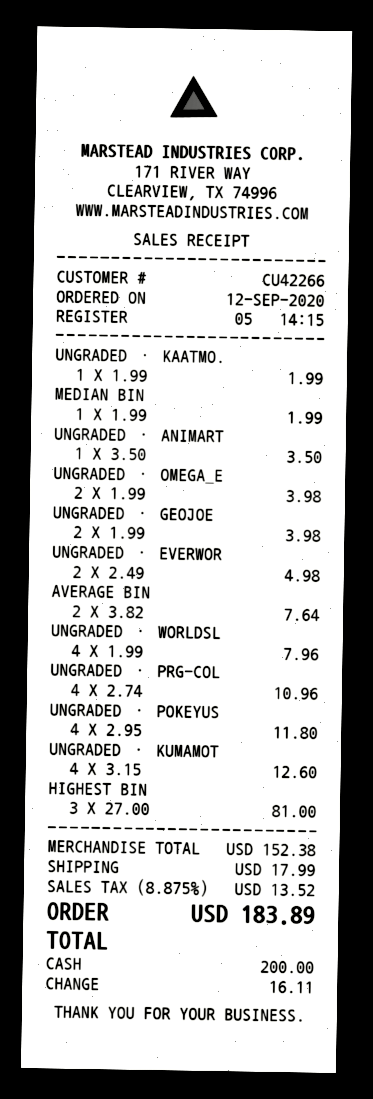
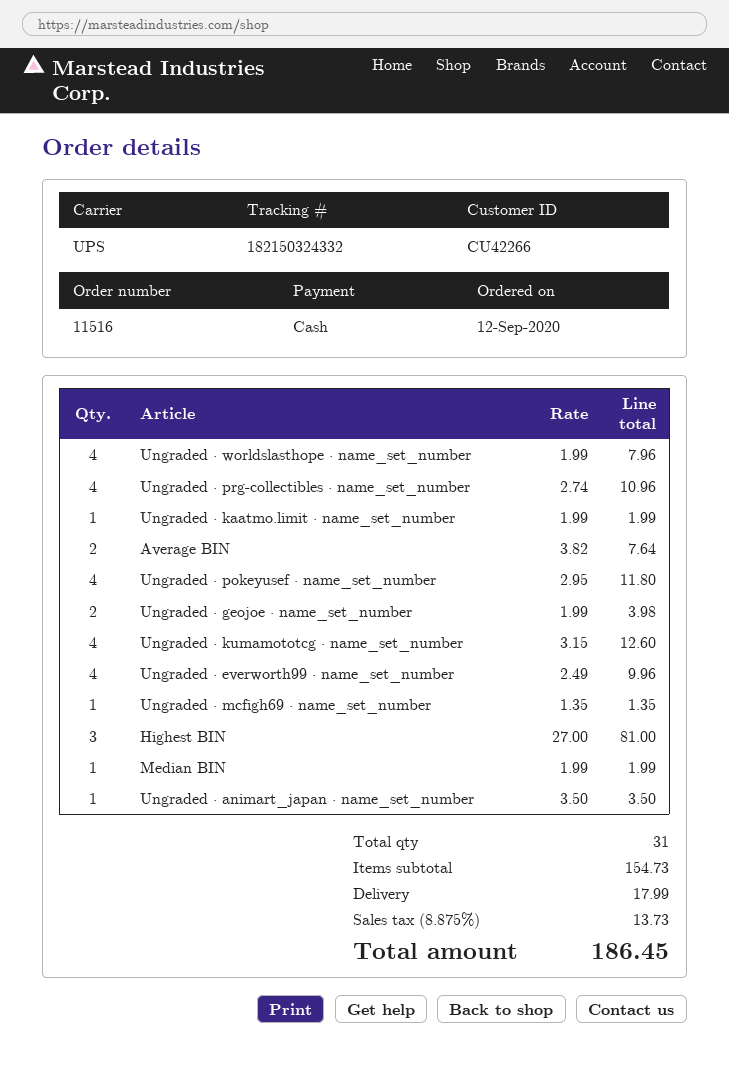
UNGRADED · OMEGA_E: 2 x 1.99 = 3.98 -> none
UNGRADED · EVERWOR: 2 x 2.49 = 4.98 -> 4 x 2.49 = 9.96
Ungraded · mcfigh69 · name_set_number: none -> 1 x 1.35 = 1.35
subtotal: 152.38 -> 154.73
tax: 8.875% = 13.52 -> 8.875% = 13.73
total: 183.89 -> 186.45

